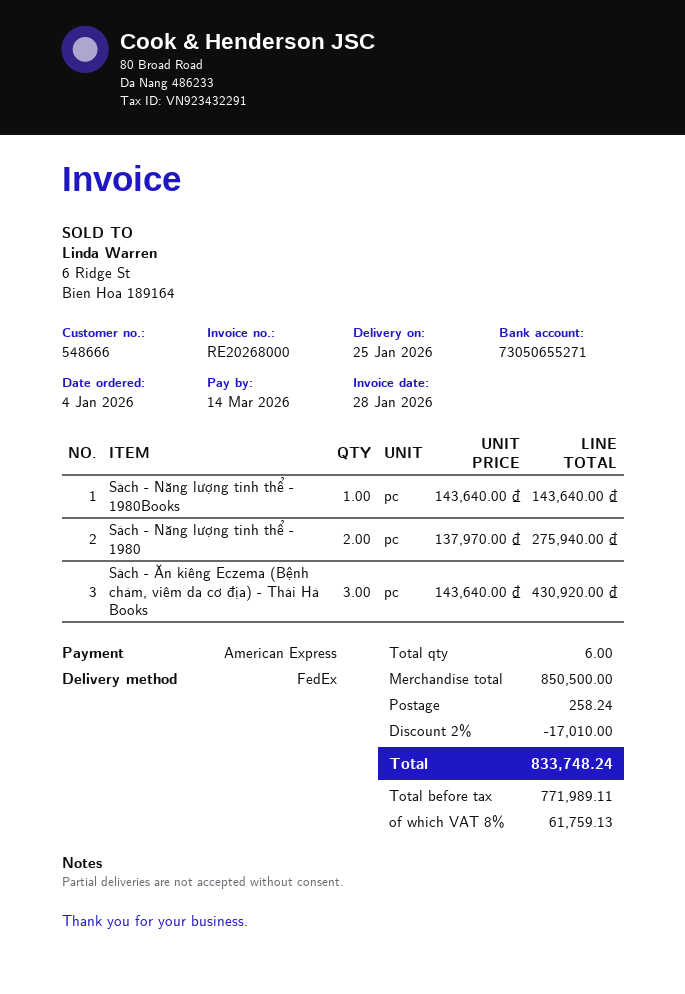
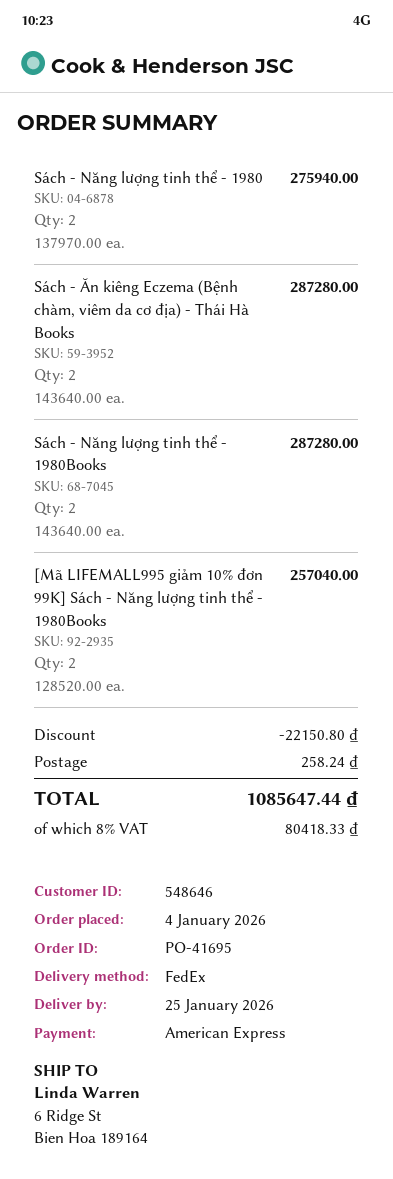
customer number: 548666 -> 548646
Sách - Năng lượng tinh thể - 1980Books: 1 x 143640.00 = 143640.00 -> 2 x 143640.00 = 287280.00
Sách - Ăn kiêng Eczema (Bệnh chàm, viêm da cơ địa) - Thái Hà Books: 3 x 143640.00 = 430920.00 -> 2 x 143640.00 = 287280.00
[Mã LIFEMALL995 giảm 10% đơn 99K] Sách - Năng lượng tinh thể - 1980Books: none -> 2 x 128520.00 = 257040.00
discount: 17010.00 -> 22150.80
tax: 8% = 61759.13 -> 8% = 80418.33
total: 833748.24 -> 1085647.44

